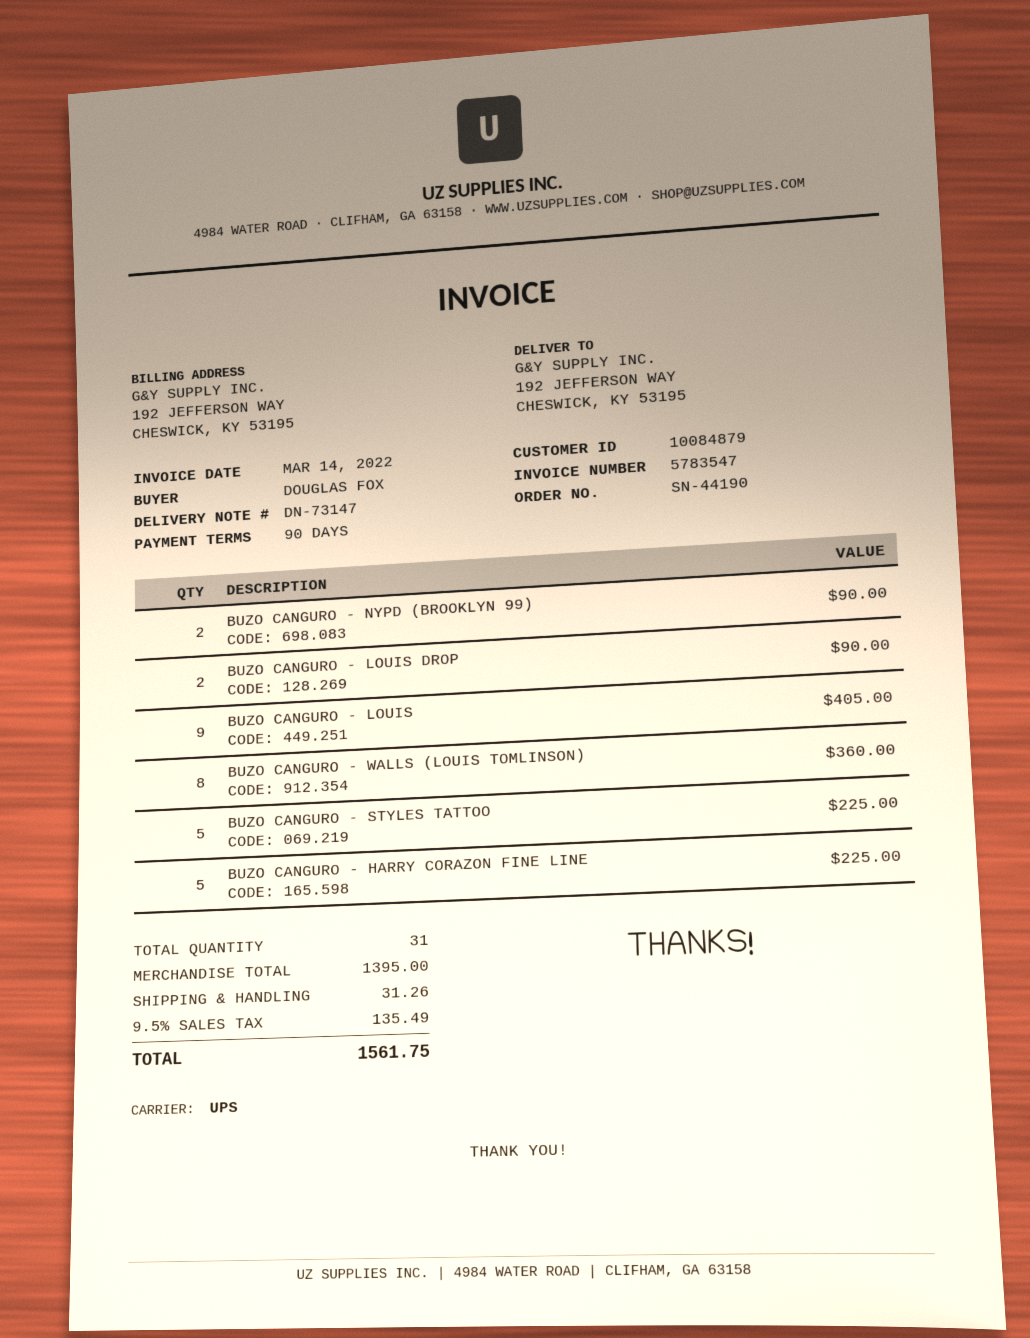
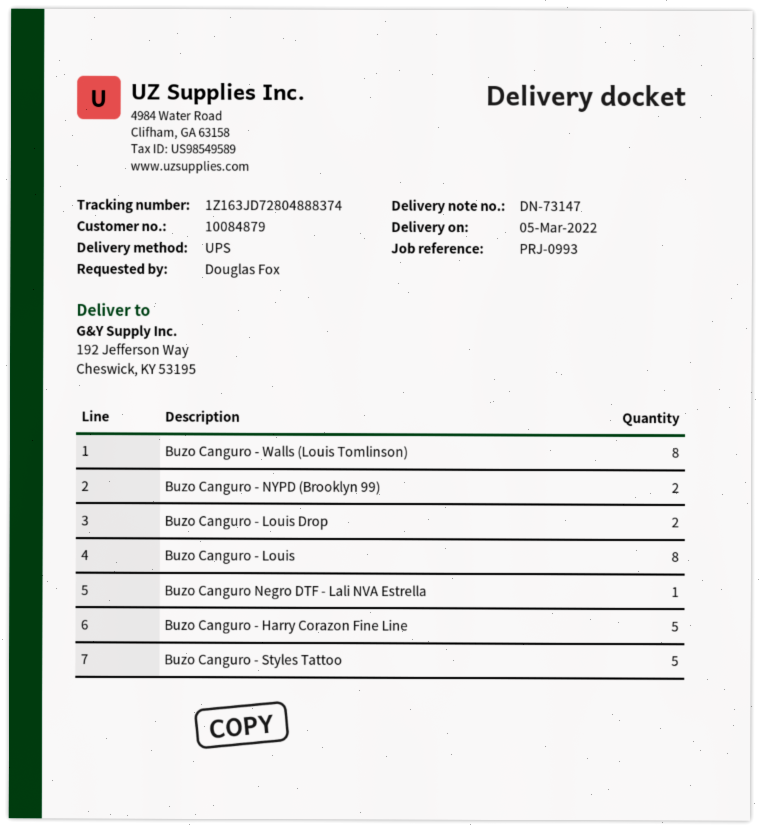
BUZO CANGURO - LOUIS: 9 -> 8
Buzo Canguro Negro DTF - Lali NVA Estrella: none -> 1

